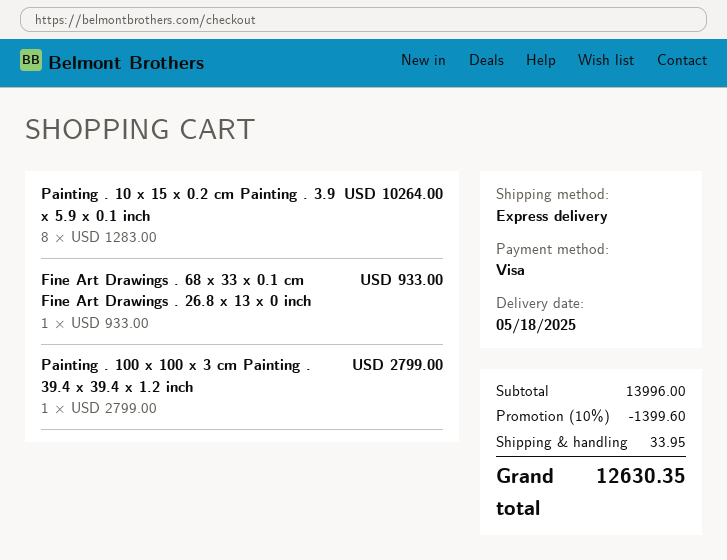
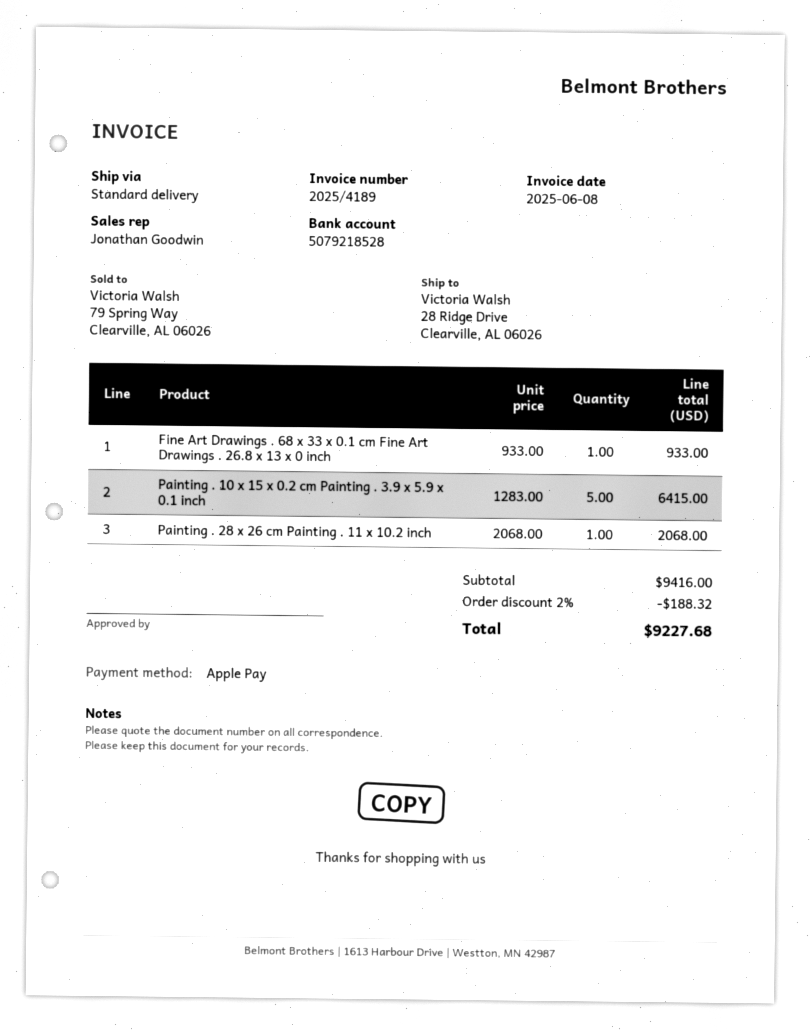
payment method: Visa -> Apple Pay
shipping method: express -> standard
Painting . 10 x 15 x 0.2 cm Painting . 3.9 x 5.9 x 0.1 inch: 8 x 1283.00 = 10264.00 -> 5 x 1283.00 = 6415.00
Painting . 100 x 100 x 3 cm Painting . 39.4 x 39.4 x 1.2 inch: 1 x 2799.00 = 2799.00 -> none
Painting . 28 x 26 cm Painting . 11 x 10.2 inch: none -> 1 x 2068.00 = 2068.00
subtotal: 13996.00 -> 9416.00
discount: 10% = 1399.60 -> 2% = 188.32
shipping: 33.95 -> none
total: 12630.35 -> 9227.68

